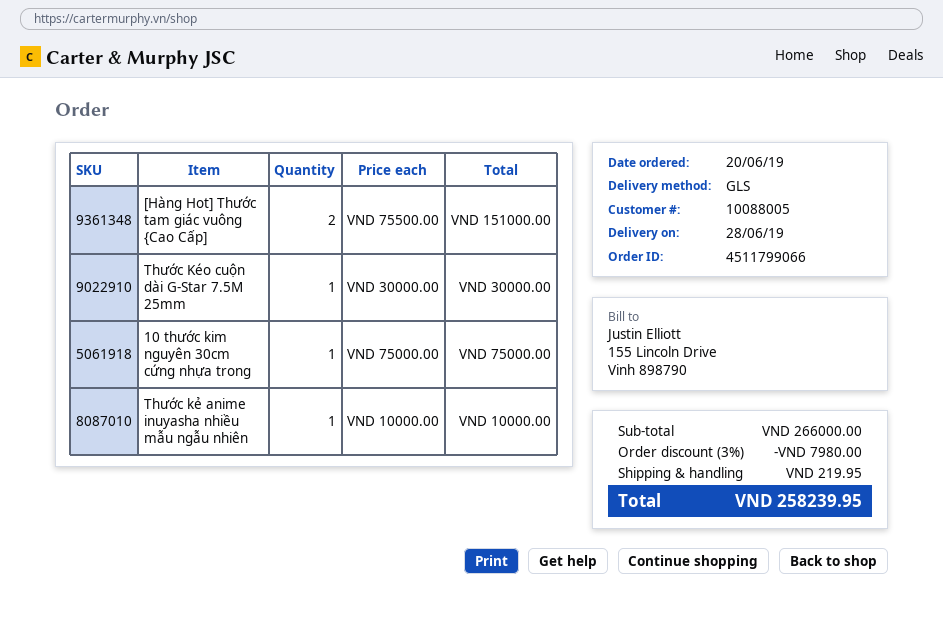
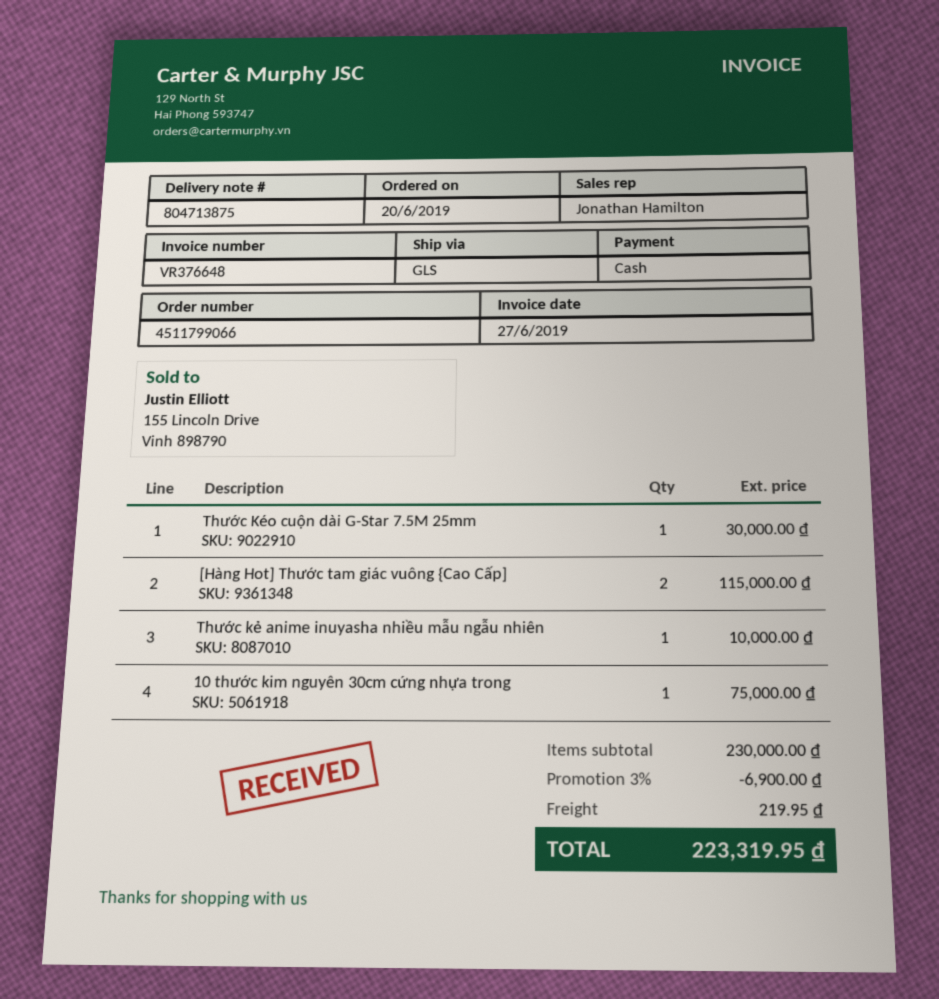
[Hàng Hot] Thước tam giác vuông {Cao Cấp]: 2 for 151000.00 -> 2 for 115000.00
subtotal: 266000.00 -> 230000.00
discount: 3% = 7980.00 -> 3% = 6900.00
total: 258239.95 -> 223319.95

